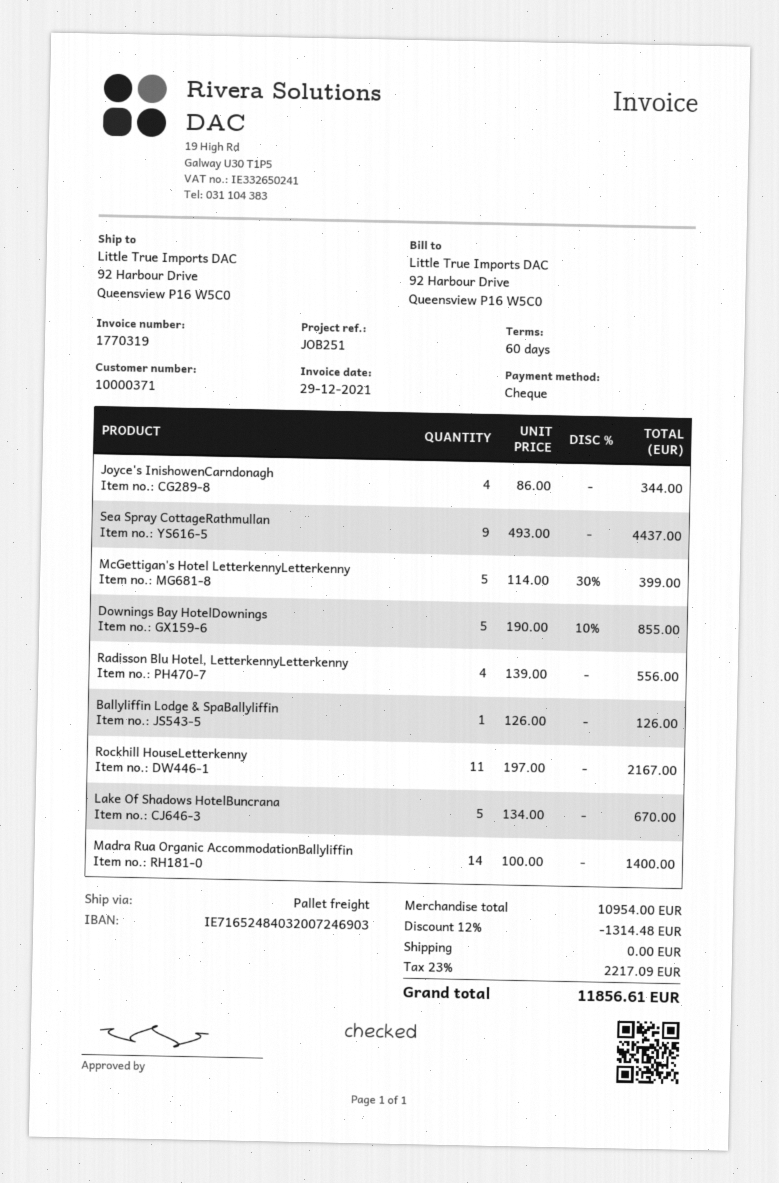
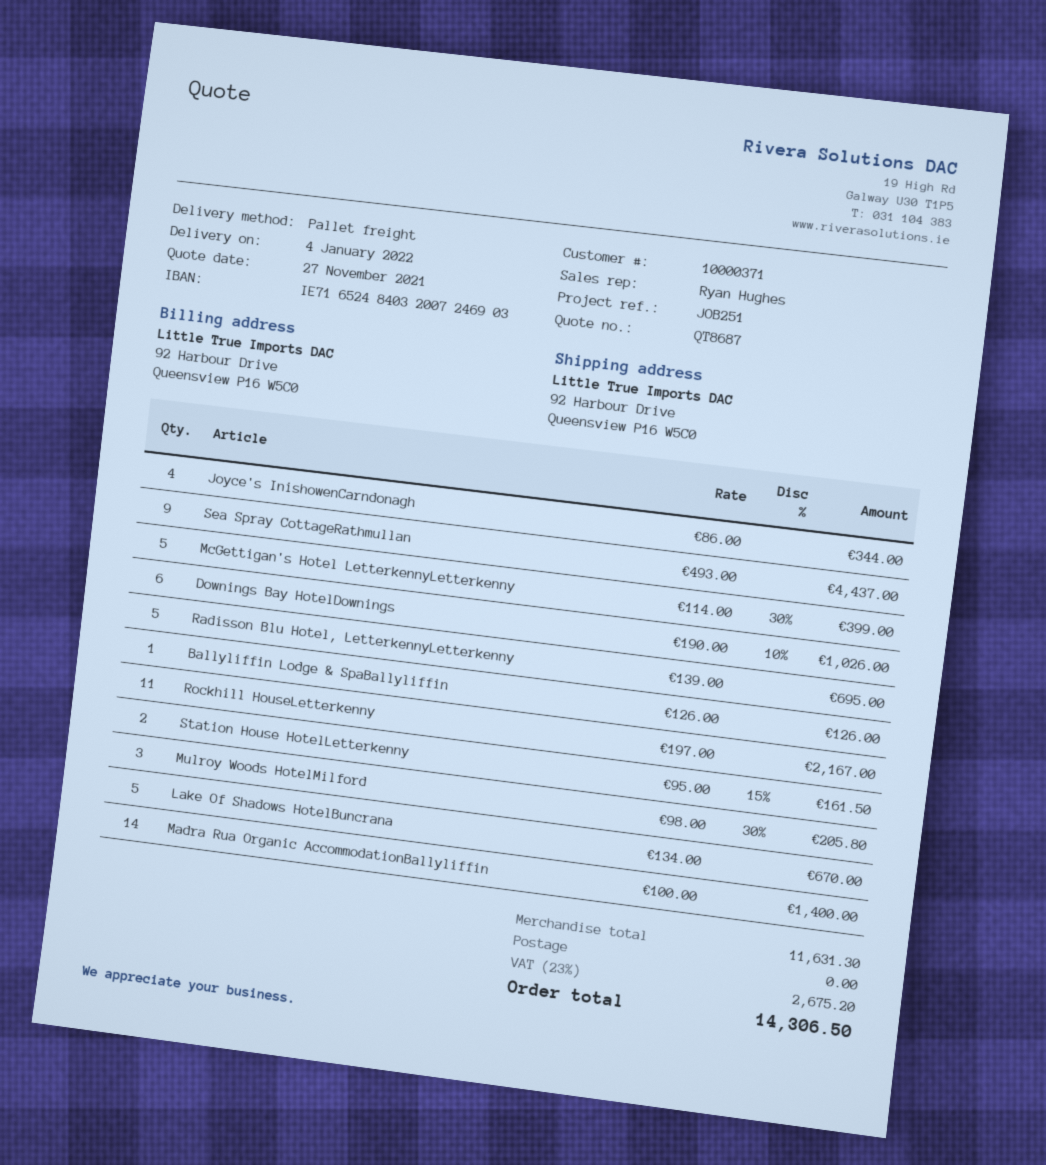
Downings Bay HotelDownings: 5 x 190.00 - 10% = 855.00 -> 6 x 190.00 - 10% = 1026.00
Radisson Blu Hotel, LetterkennyLetterkenny: 4 x 139.00 = 556.00 -> 5 x 139.00 = 695.00
Station House HotelLetterkenny: none -> 2 x 95.00 - 15% = 161.50
Mulroy Woods HotelMilford: none -> 3 x 98.00 - 30% = 205.80
subtotal: 10954.00 -> 11631.30
discount: 12% = 1314.48 -> none
tax: 23% = 2217.09 -> 23% = 2675.20
total: 11856.61 -> 14306.50

